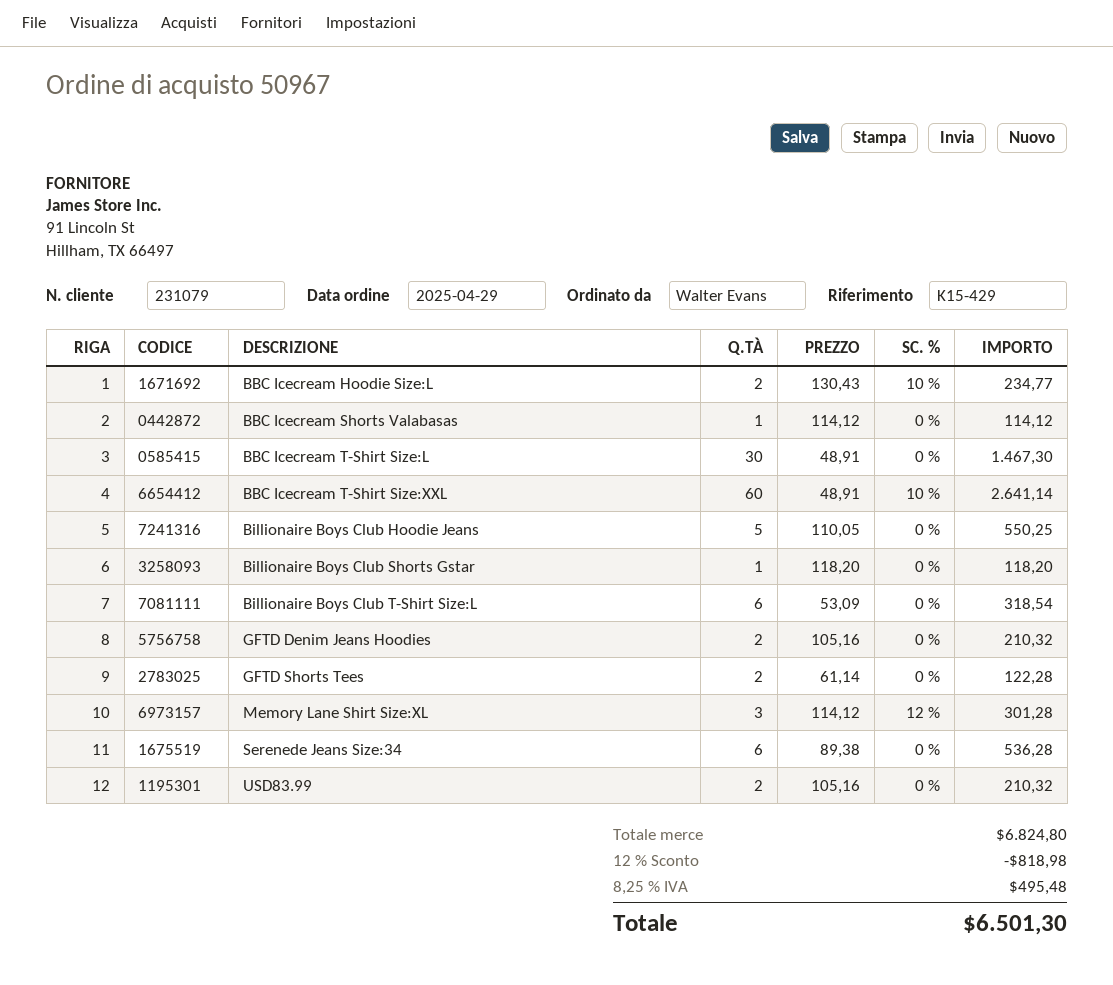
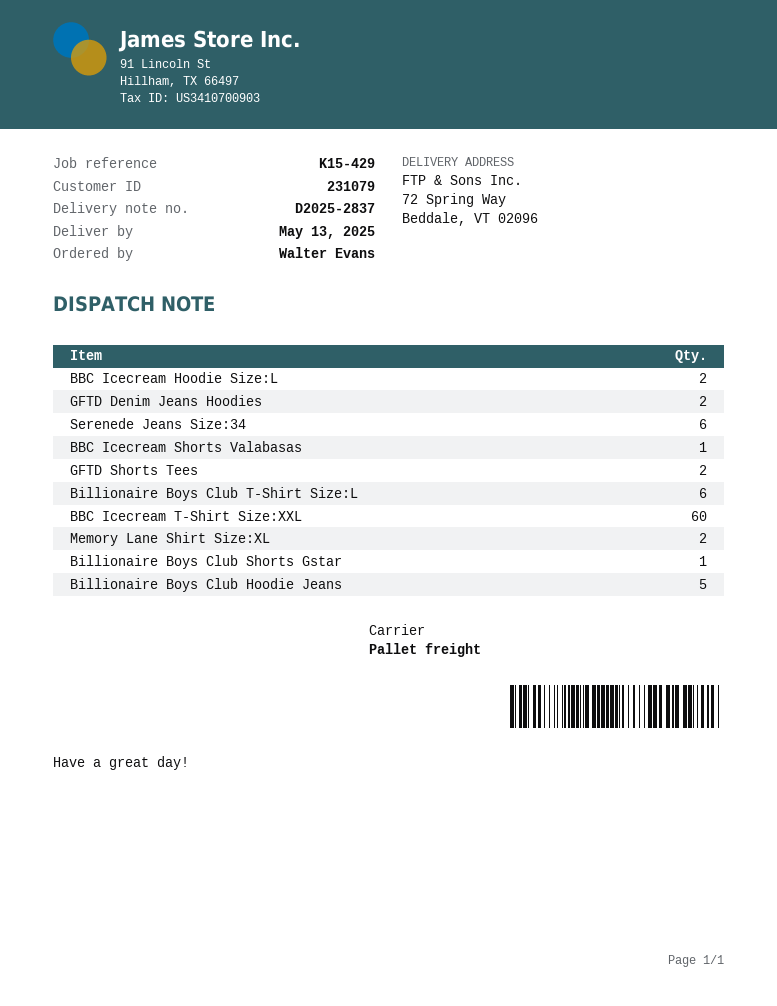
BBC Icecream T-Shirt Size:L: 30 -> none
Memory Lane Shirt Size:XL: 3 -> 2
USD83.99: 2 -> none

